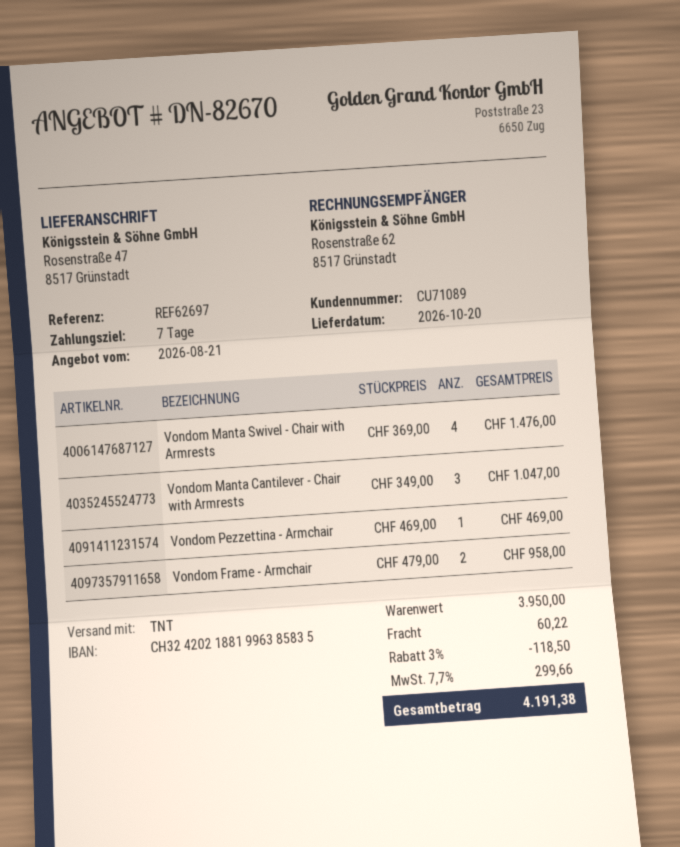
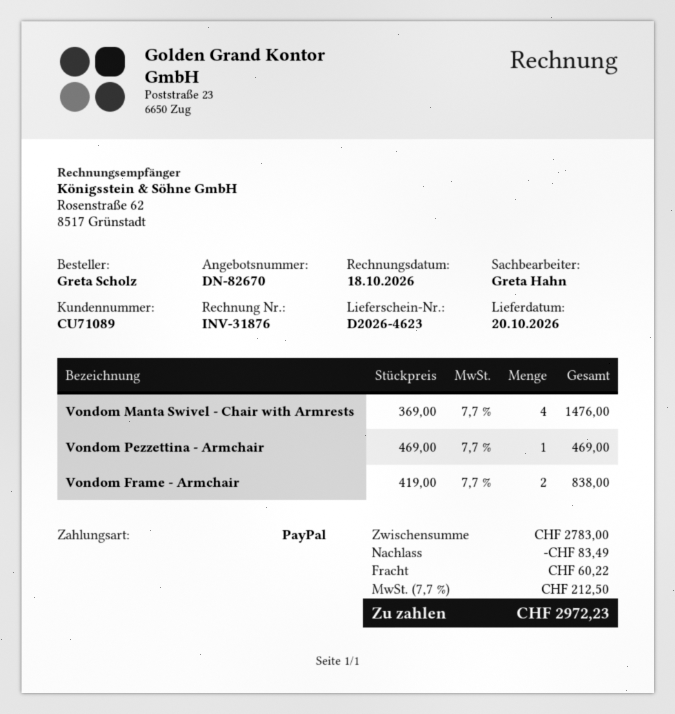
Vondom Manta Cantilever - Chair with Armrests: 3 x 349.00 = 1047.00 -> none
Vondom Frame - Armchair: 2 x 479.00 = 958.00 -> 2 x 419.00 = 838.00
subtotal: 3950.00 -> 2783.00
discount: 118.50 -> 83.49
tax: 7.7% = 299.66 -> 7.7% = 212.50
total: 4191.38 -> 2972.23

